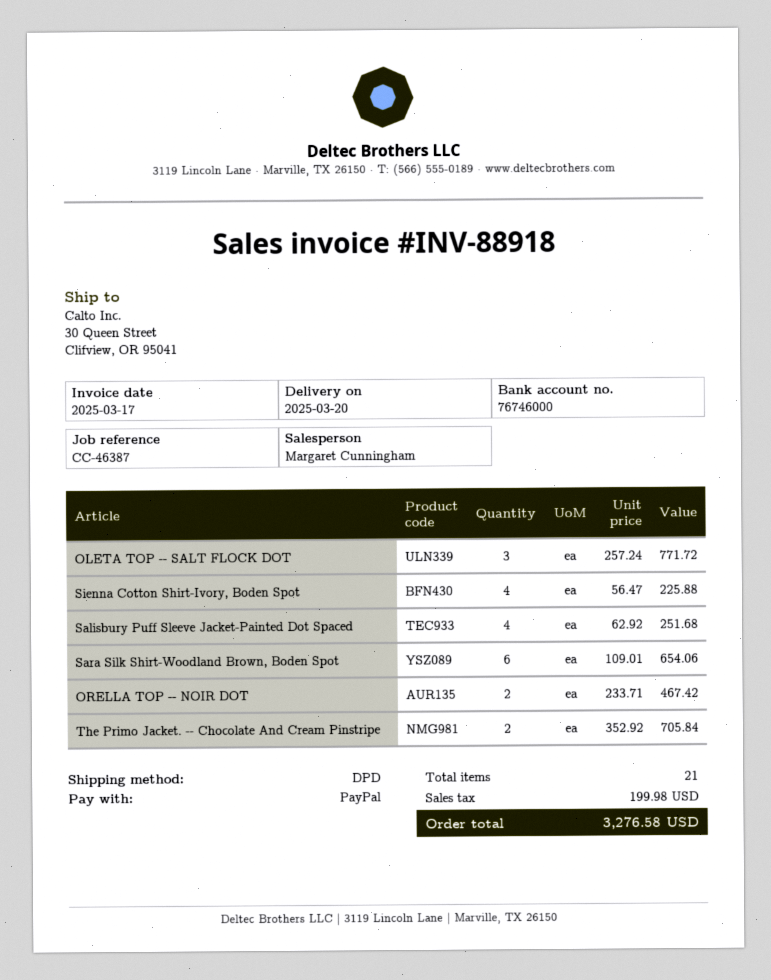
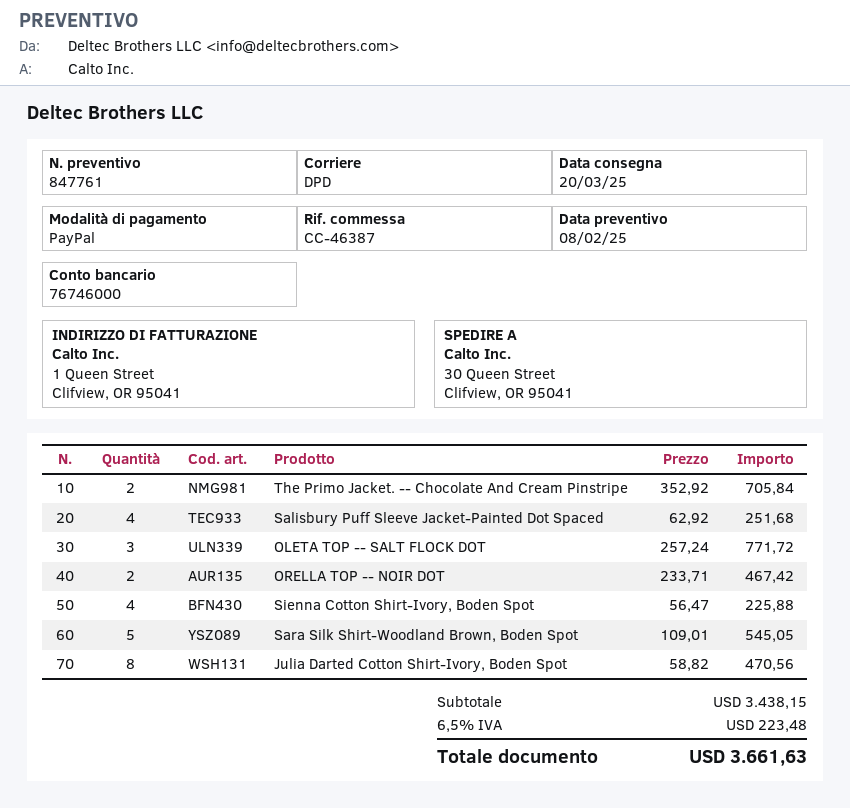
Sara Silk Shirt-Woodland Brown, Boden Spot: 6 x 109.01 = 654.06 -> 5 x 109.01 = 545.05
Julia Darted Cotton Shirt-Ivory, Boden Spot: none -> 8 x 58.82 = 470.56
tax: 199.98 -> 223.48
total: 3276.58 -> 3661.63

